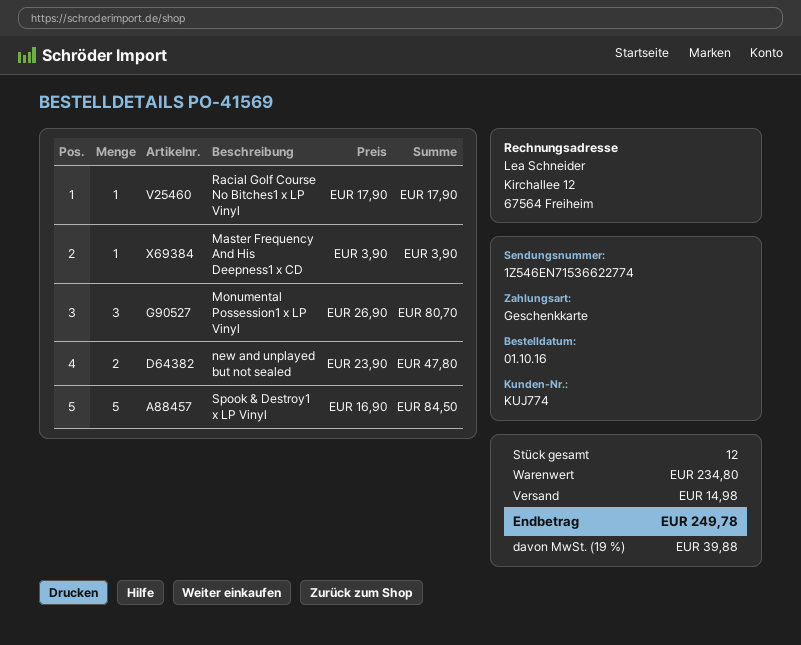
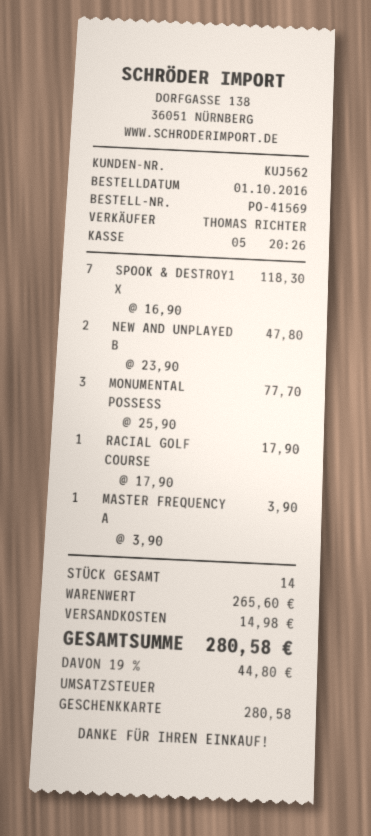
customer number: KUJ774 -> KUJ562
Monumental Possession1 x LP Vinyl: 3 x 26.90 = 80.70 -> 3 x 25.90 = 77.70
Spook & Destroy1 x LP Vinyl: 5 x 16.90 = 84.50 -> 7 x 16.90 = 118.30
total quantity: 12 -> 14
subtotal: 234.80 -> 265.60
tax: 19% = 39.88 -> 19% = 44.80
total: 249.78 -> 280.58

